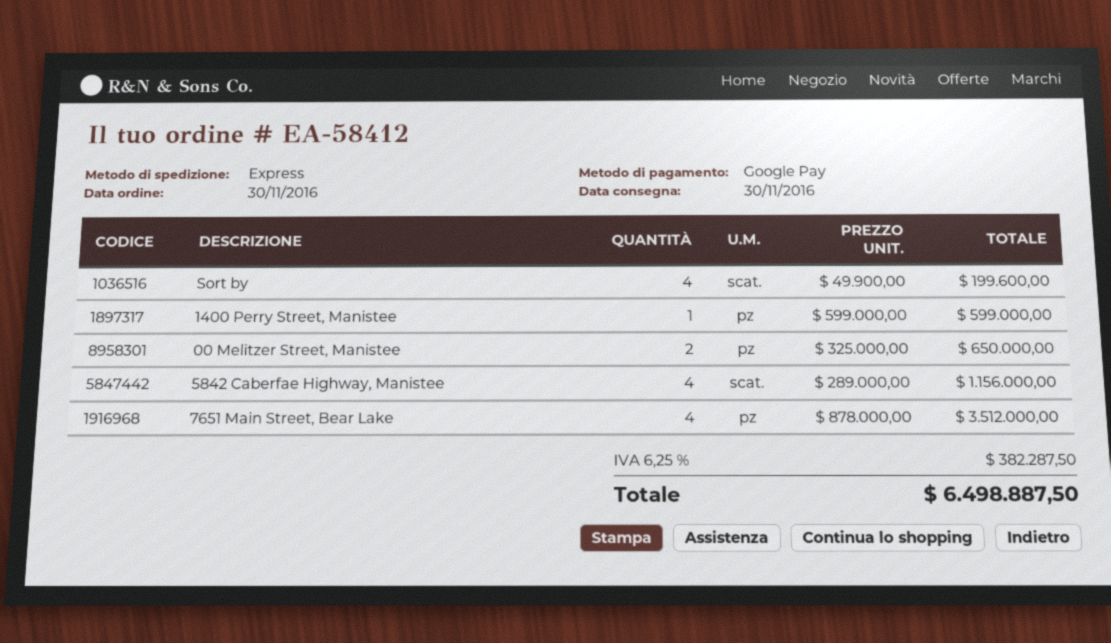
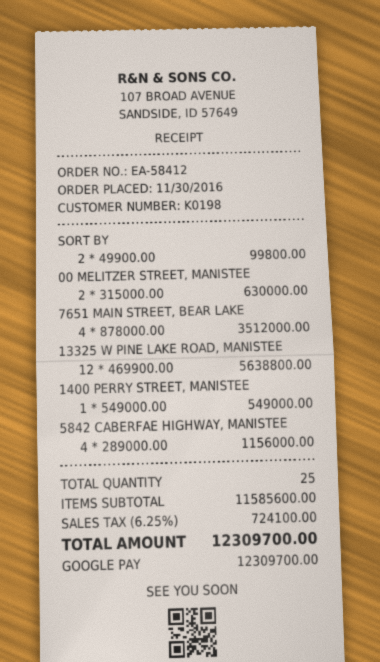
Sort by: 4 x 49900.00 = 199600.00 -> 2 x 49900.00 = 99800.00
1400 Perry Street, Manistee: 1 x 599000.00 = 599000.00 -> 1 x 549000.00 = 549000.00
00 Melitzer Street, Manistee: 2 x 325000.00 = 650000.00 -> 2 x 315000.00 = 630000.00
13325 W PINE LAKE ROAD, MANISTEE: none -> 12 x 469900.00 = 5638800.00
tax: 6.25% = 382287.50 -> 6.25% = 724100.00
total: 6498887.50 -> 12309700.00

